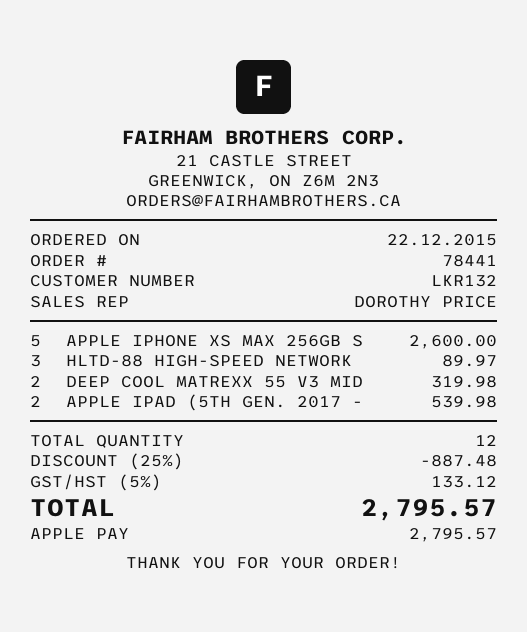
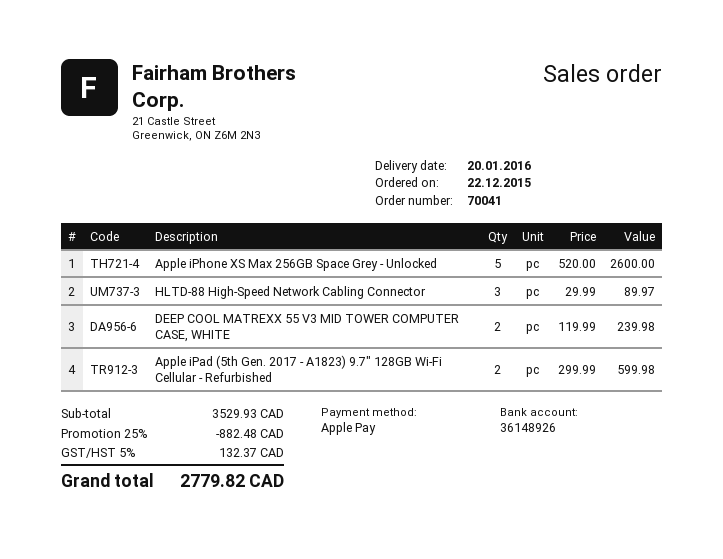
order number: 78441 -> 70041
DEEP COOL MATREXX 55 V3 MID: 2 for 319.98 -> 2 for 239.98
APPLE IPAD (5TH GEN. 2017 -: 2 for 539.98 -> 2 for 599.98
discount: 25% = 887.48 -> 25% = 882.48
tax: 5% = 133.12 -> 5% = 132.37
total: 2795.57 -> 2779.82

